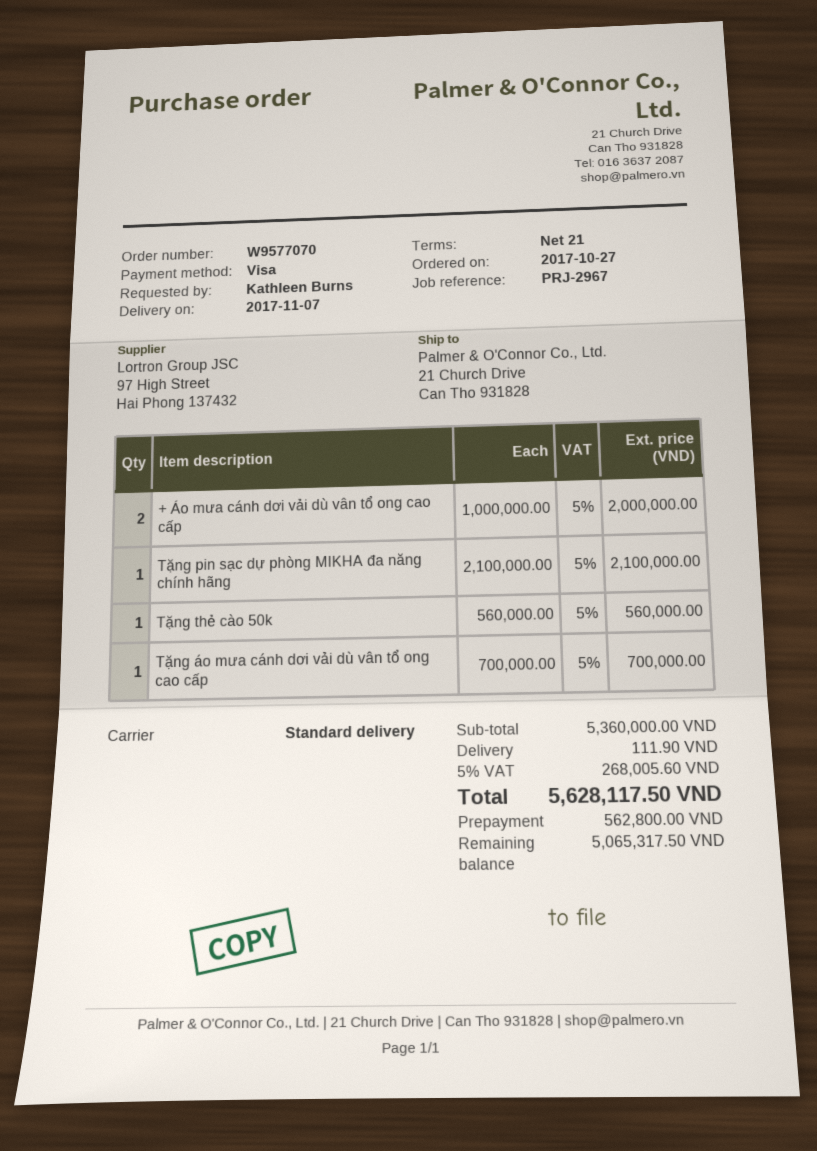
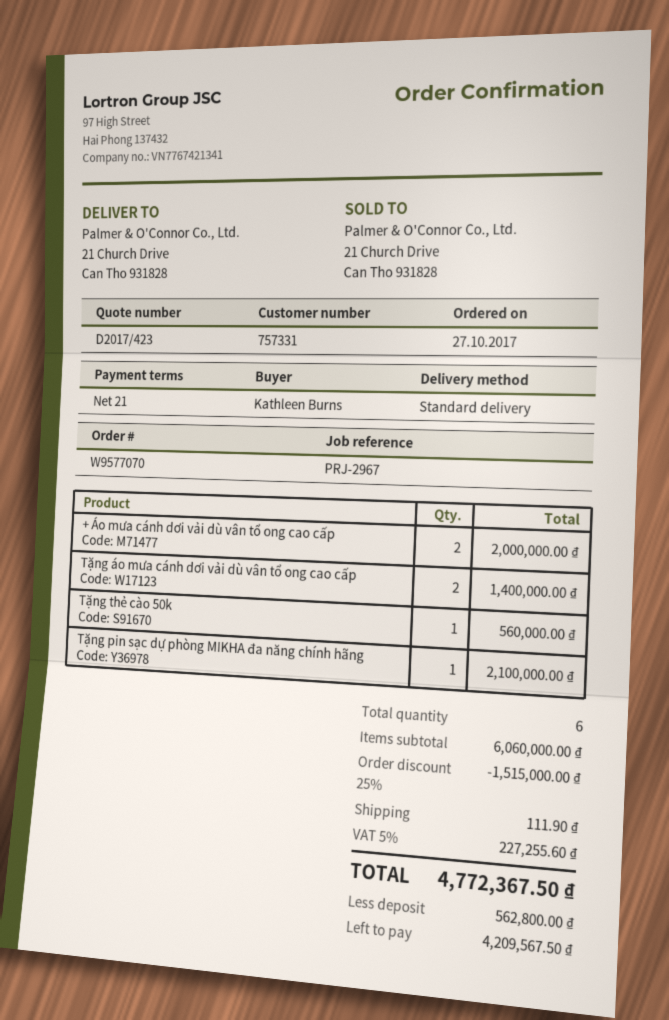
Tặng áo mưa cánh dơi vải dù vân tổ ong cao cấp: 1 for 700000.00 -> 2 for 1400000.00
subtotal: 5360000.00 -> 6060000.00
discount: none -> 25% = 1515000.00
tax: 5% = 268005.60 -> 5% = 227255.60
total: 5628117.50 -> 4772367.50
balance: 5065317.50 -> 4209567.50

